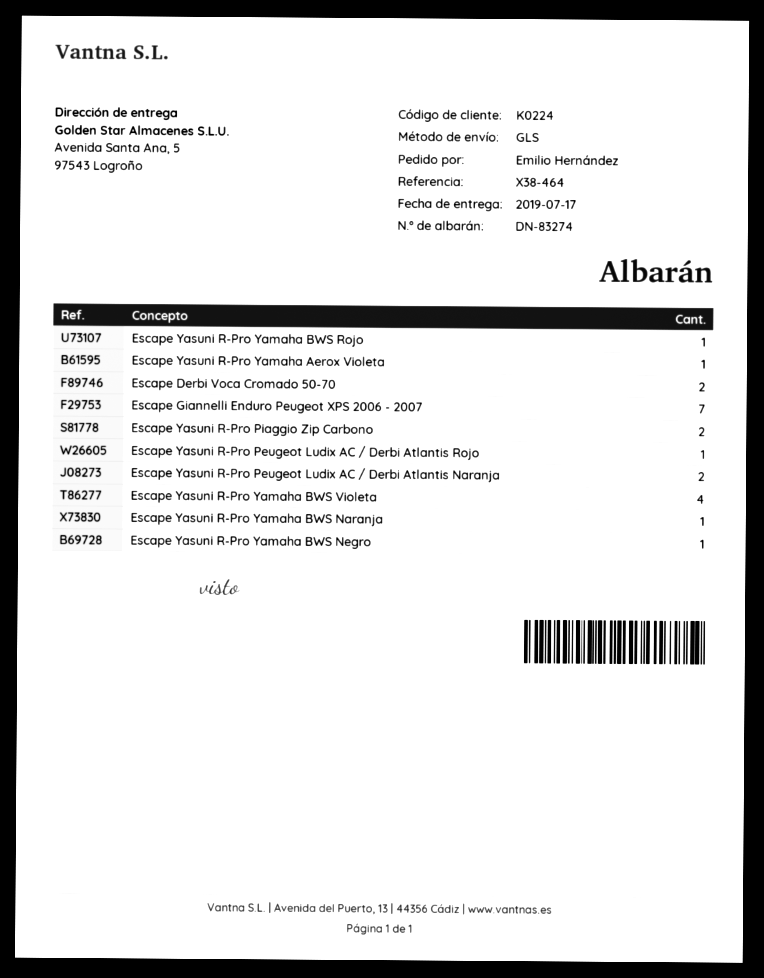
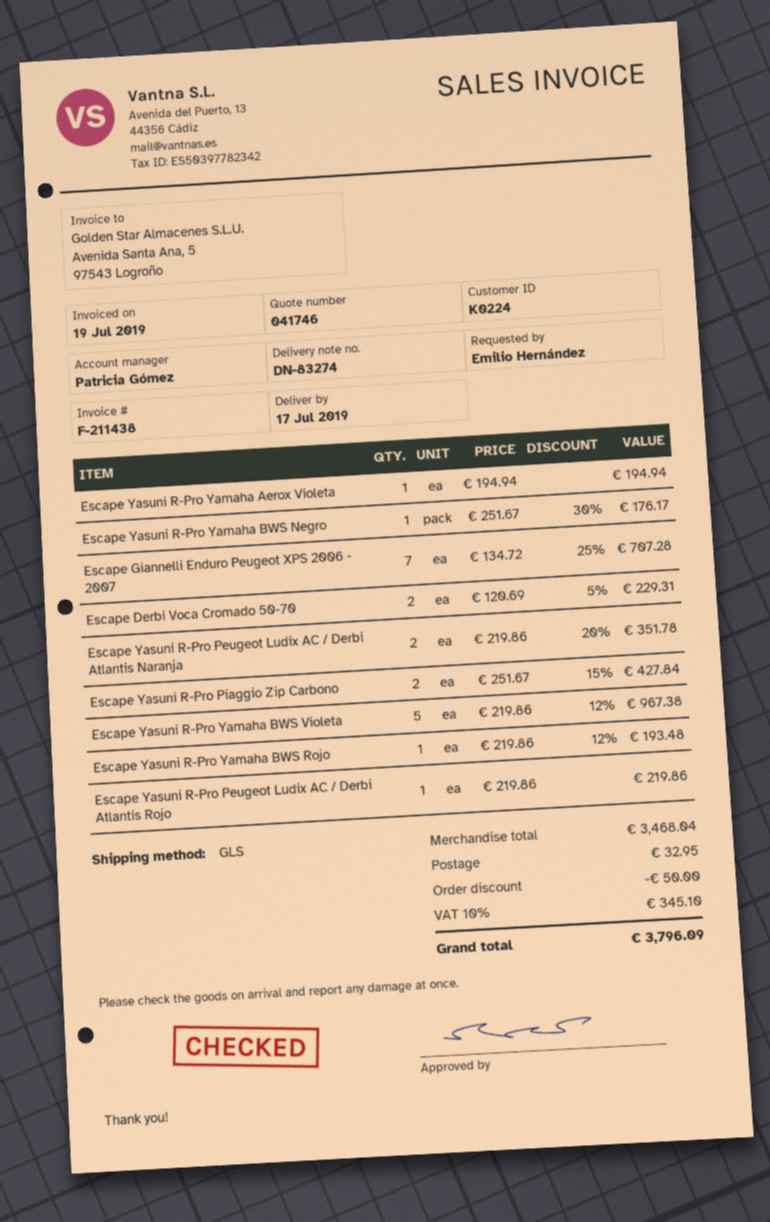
Escape Yasuni R-Pro Yamaha BWS Violeta: 4 -> 5
Escape Yasuni R-Pro Yamaha BWS Naranja: 1 -> none

